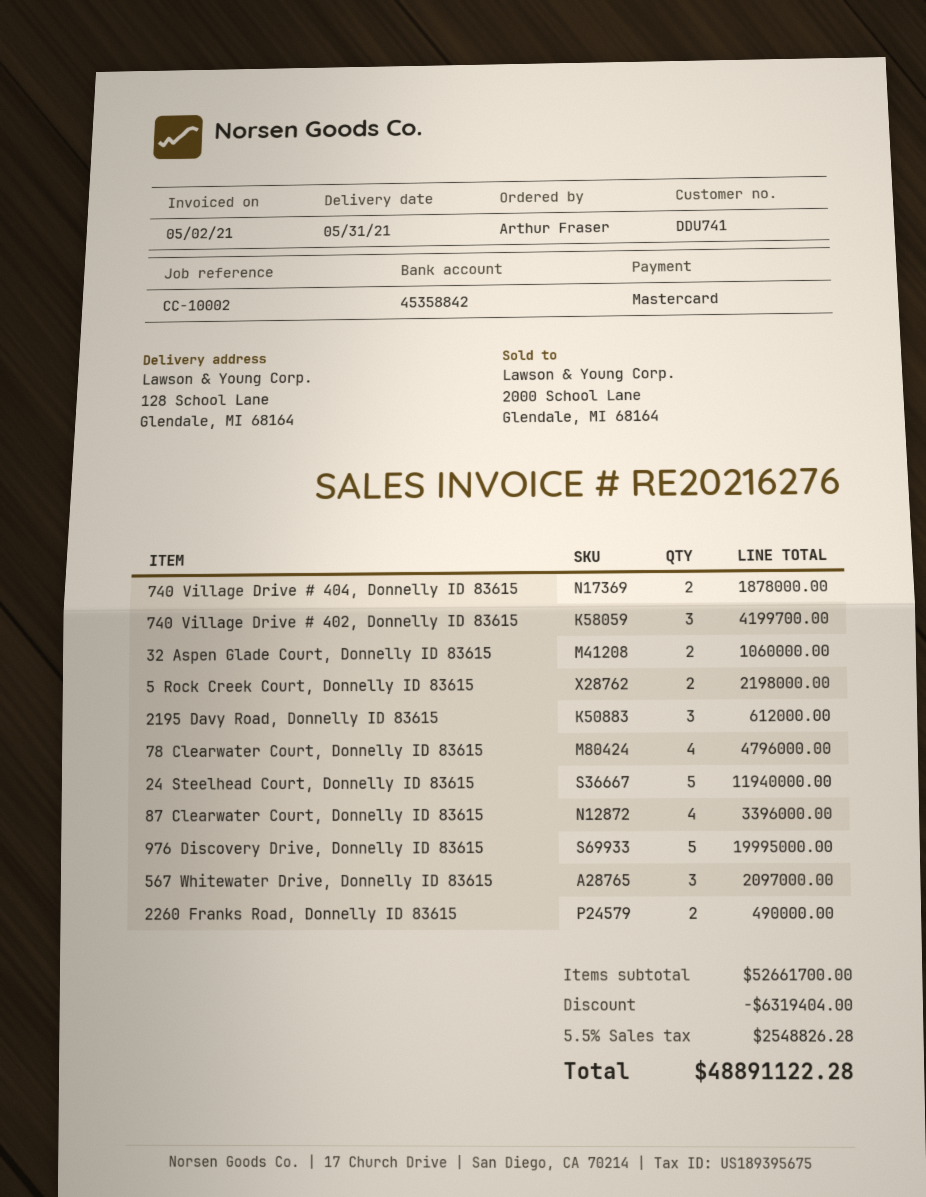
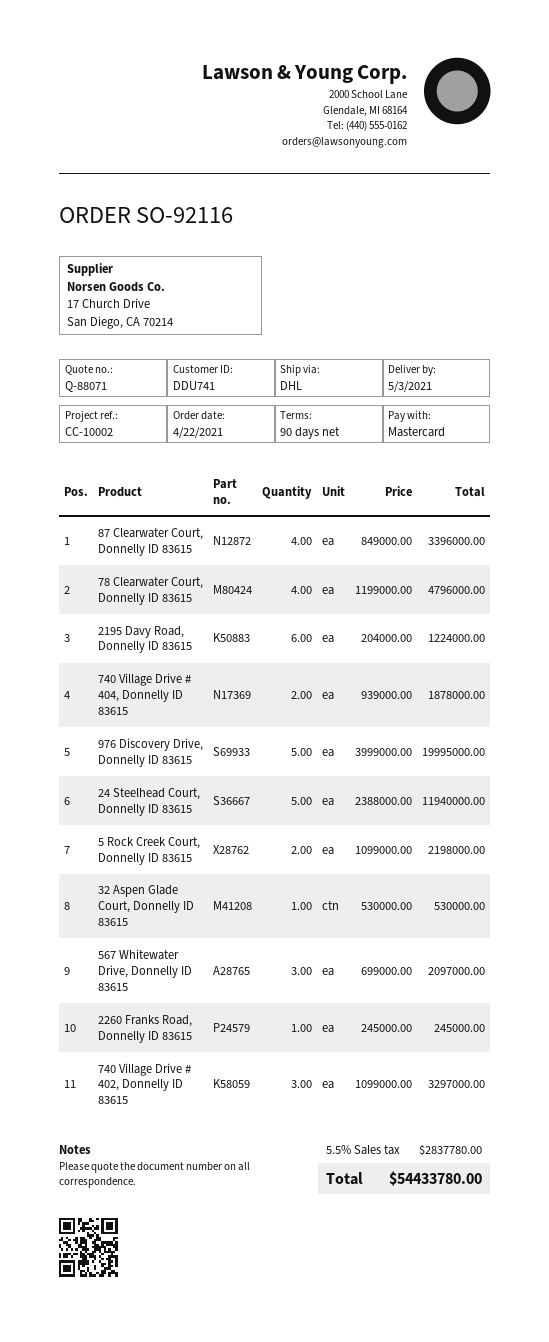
delivery date: 2021-05-31 -> 2021-05-03
740 Village Drive # 402, Donnelly ID 83615: 3 for 4199700.00 -> 3 for 3297000.00
32 Aspen Glade Court, Donnelly ID 83615: 2 for 1060000.00 -> 1 for 530000.00
2195 Davy Road, Donnelly ID 83615: 3 for 612000.00 -> 6 for 1224000.00
2260 Franks Road, Donnelly ID 83615: 2 for 490000.00 -> 1 for 245000.00
discount: 6319404.00 -> none
tax: 5.5% = 2548826.28 -> 5.5% = 2837780.00
total: 48891122.28 -> 54433780.00

